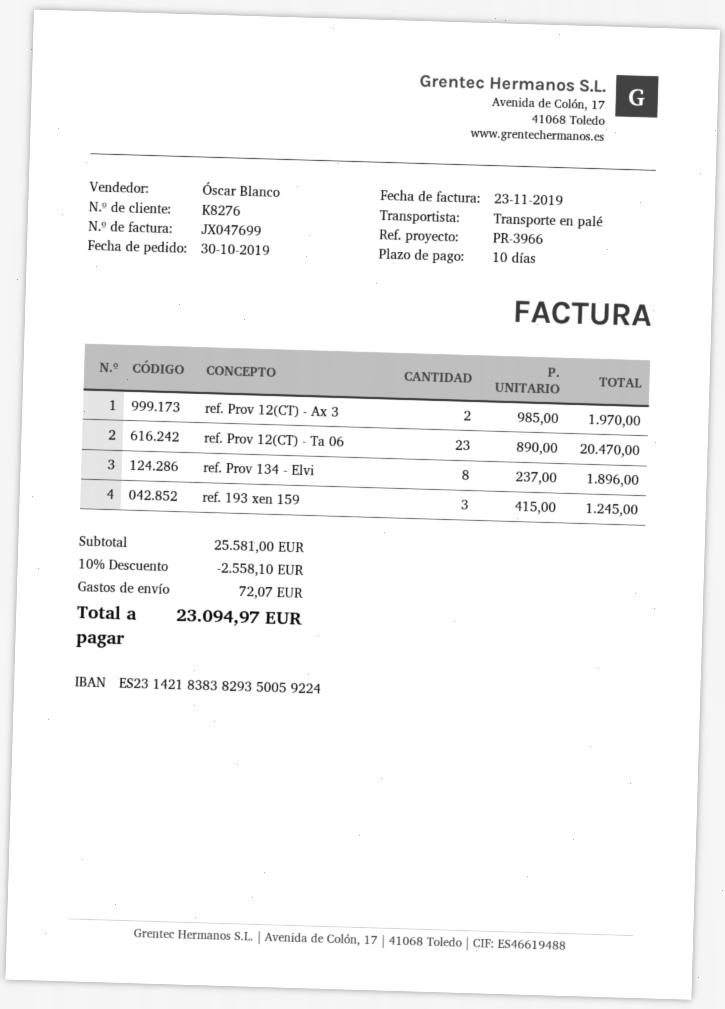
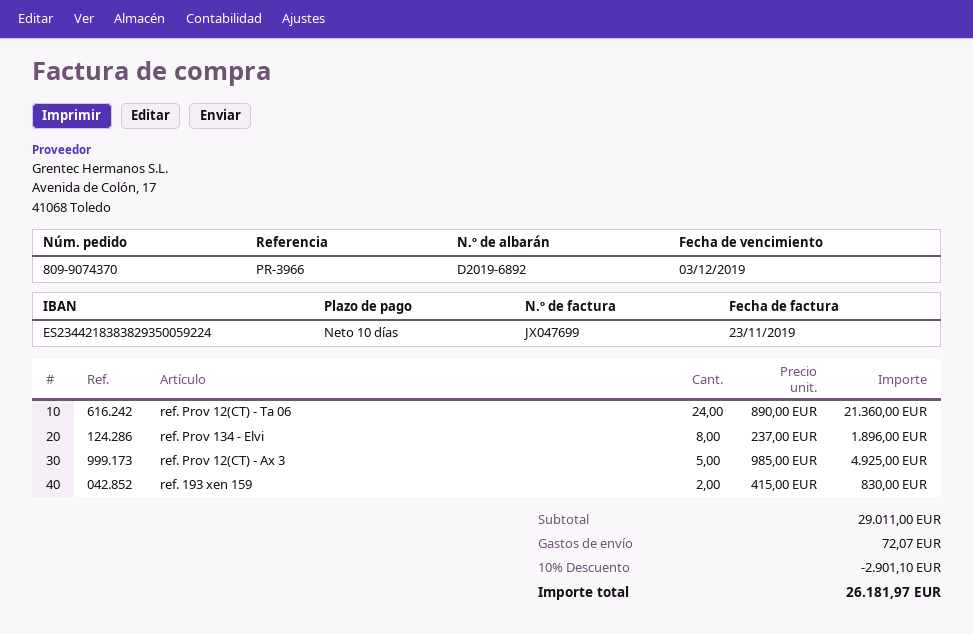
bank account: ES2314218383829350059224 -> ES2344218383829350059224
ref. Prov 12(CT) - Ax 3: 2 x 985.00 = 1970.00 -> 5 x 985.00 = 4925.00
ref. Prov 12(CT) - Ta 06: 23 x 890.00 = 20470.00 -> 24 x 890.00 = 21360.00
ref. 193 xen 159: 3 x 415.00 = 1245.00 -> 2 x 415.00 = 830.00
subtotal: 25581.00 -> 29011.00
discount: 10% = 2558.10 -> 10% = 2901.10
total: 23094.97 -> 26181.97

